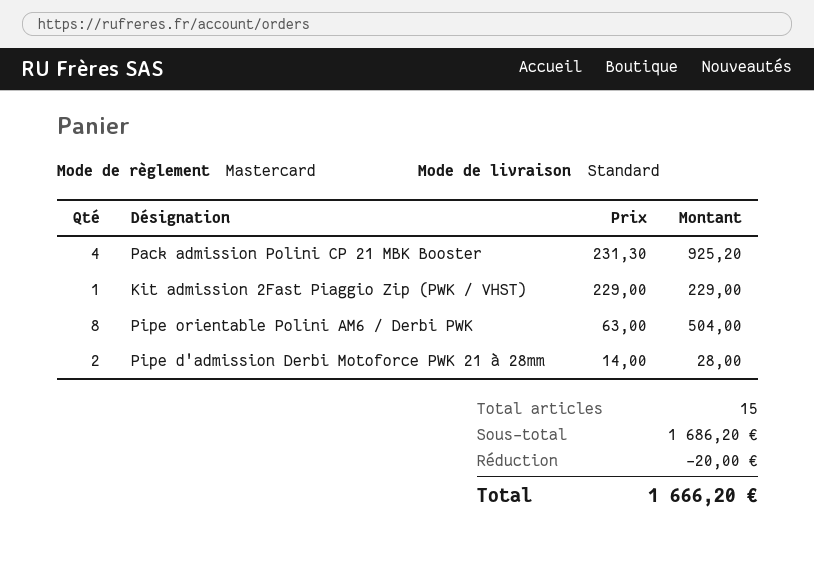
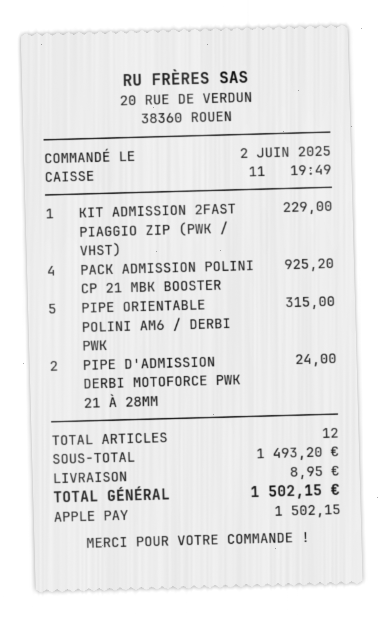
payment method: Mastercard -> Apple Pay
Pipe orientable Polini AM6 / Derbi PWK: 8 for 504.00 -> 5 for 315.00
Pipe d'admission Derbi Motoforce PWK 21 à 28mm: 2 for 28.00 -> 2 for 24.00
total quantity: 15 -> 12
subtotal: 1686.20 -> 1493.20
discount: 20.00 -> none
shipping: none -> 8.95
total: 1666.20 -> 1502.15

